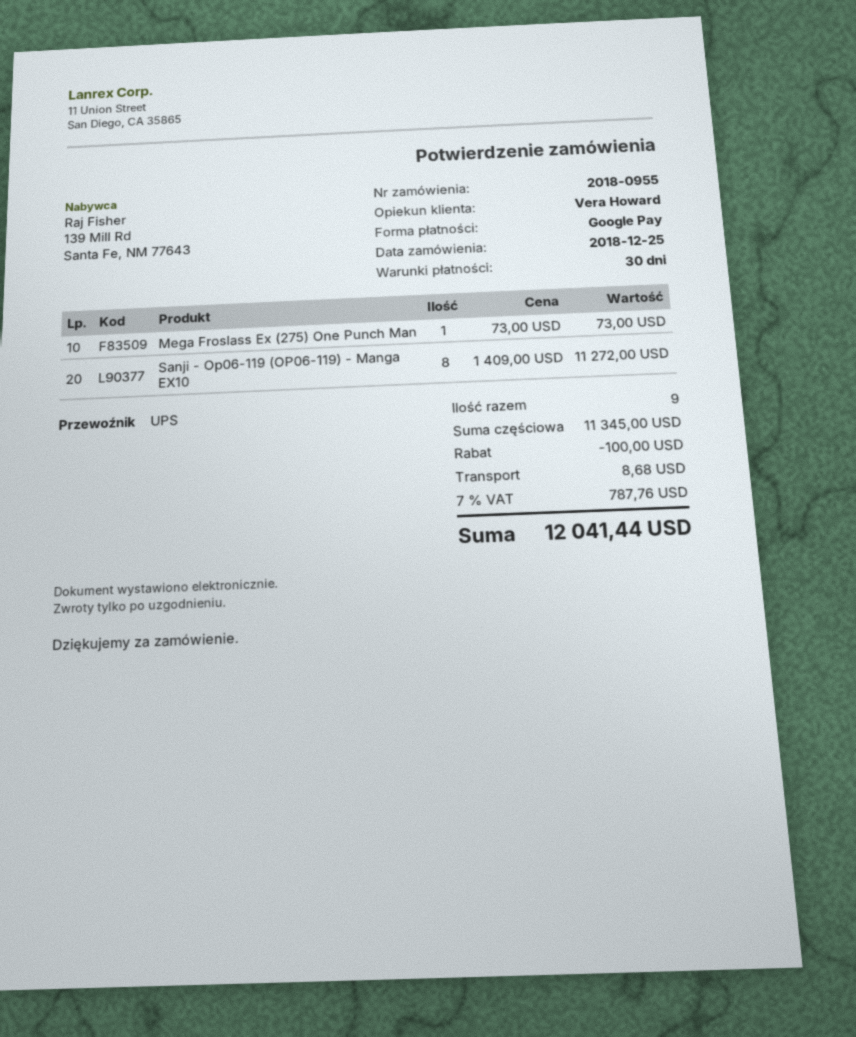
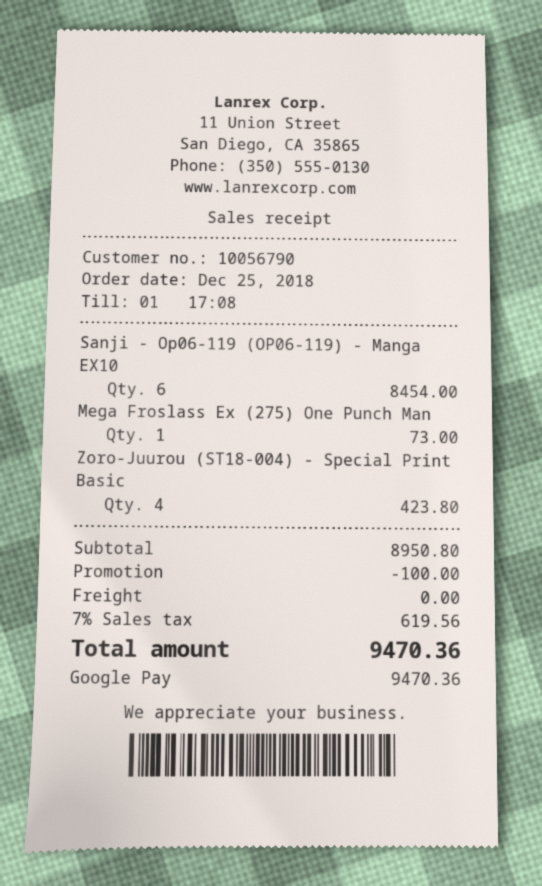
Sanji - Op06-119 (OP06-119) - Manga EX10: 8 for 11272.00 -> 6 for 8454.00
Zoro-Juurou (ST18-004) - Special Print Basic: none -> 4 for 423.80
subtotal: 11345.00 -> 8950.80
shipping: 8.68 -> 0.00
tax: 7% = 787.76 -> 7% = 619.56
total: 12041.44 -> 9470.36

